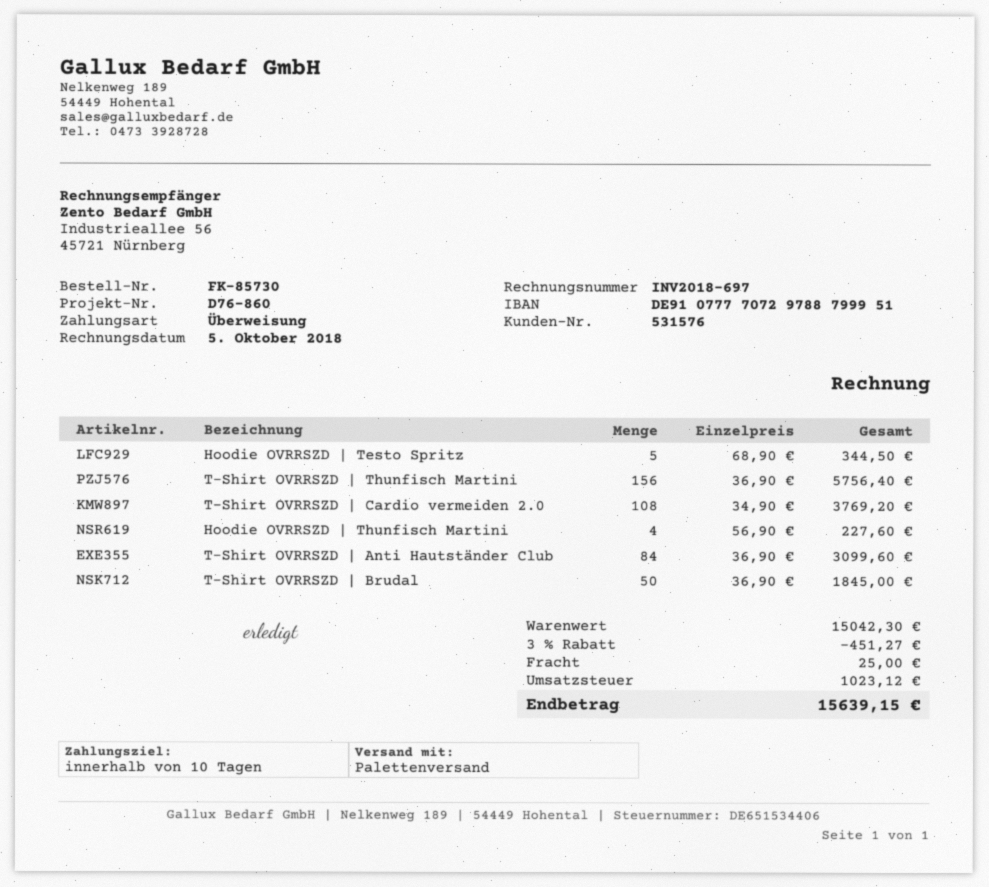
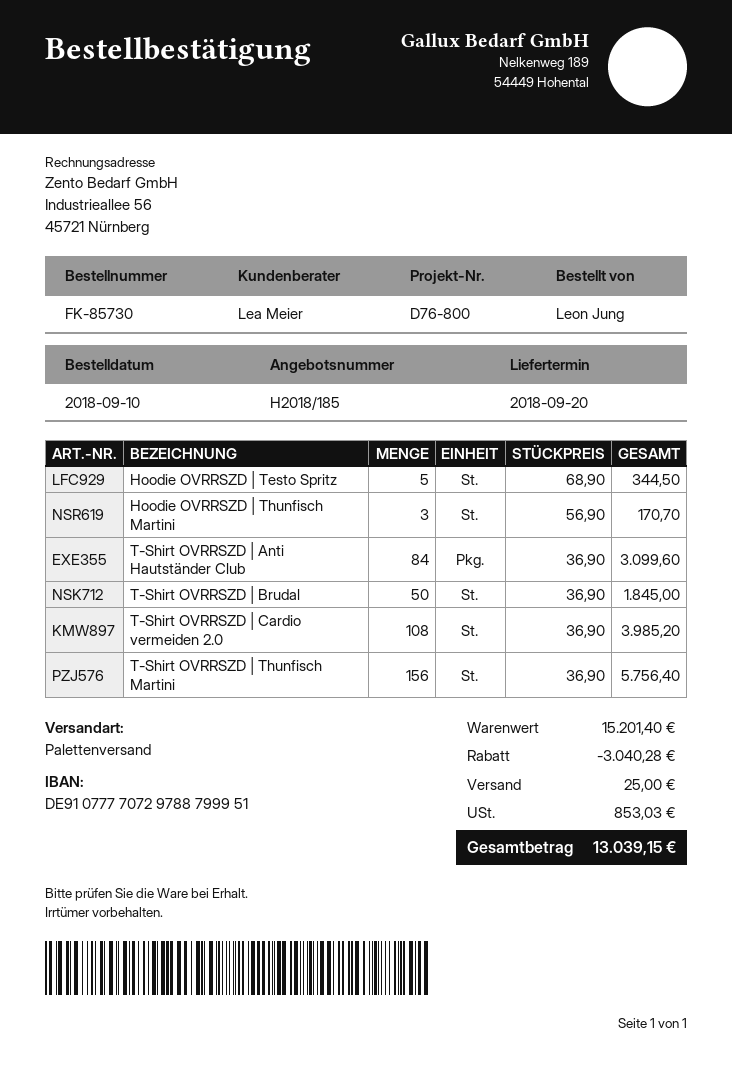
reference: D76-860 -> D76-800
T-Shirt OVRRSZD | Cardio vermeiden 2.0: 108 x 34.90 = 3769.20 -> 108 x 36.90 = 3985.20
Hoodie OVRRSZD | Thunfisch Martini: 4 x 56.90 = 227.60 -> 3 x 56.90 = 170.70
subtotal: 15042.30 -> 15201.40
discount: 451.27 -> 3040.28
tax: 1023.12 -> 853.03
total: 15639.15 -> 13039.15

